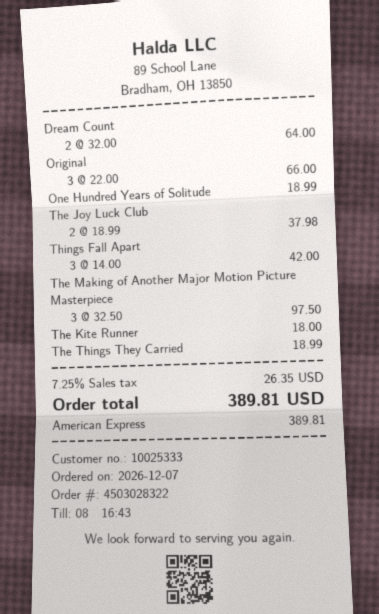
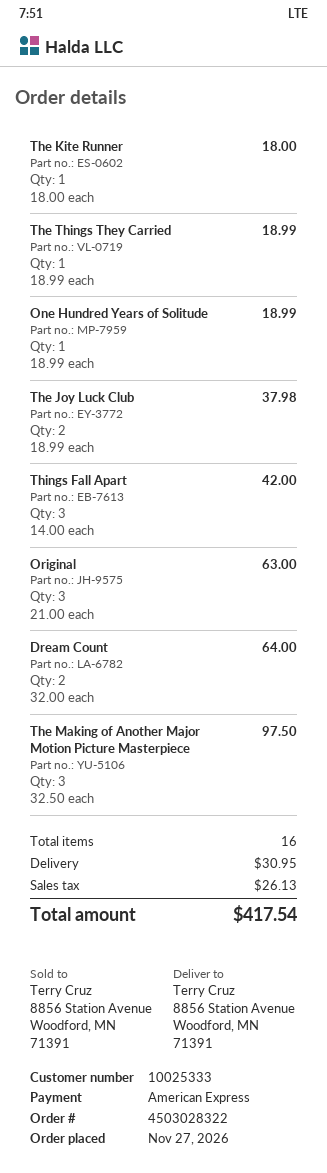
order date: 2026-12-07 -> 2026-11-27
Original: 3 x 22.00 = 66.00 -> 3 x 21.00 = 63.00
shipping: none -> 30.95
tax: 26.35 -> 26.13
total: 389.81 -> 417.54

